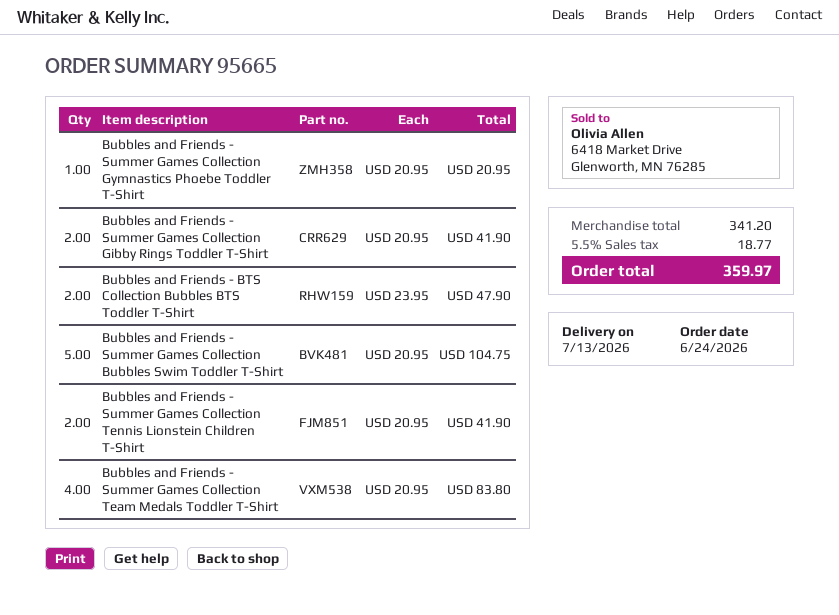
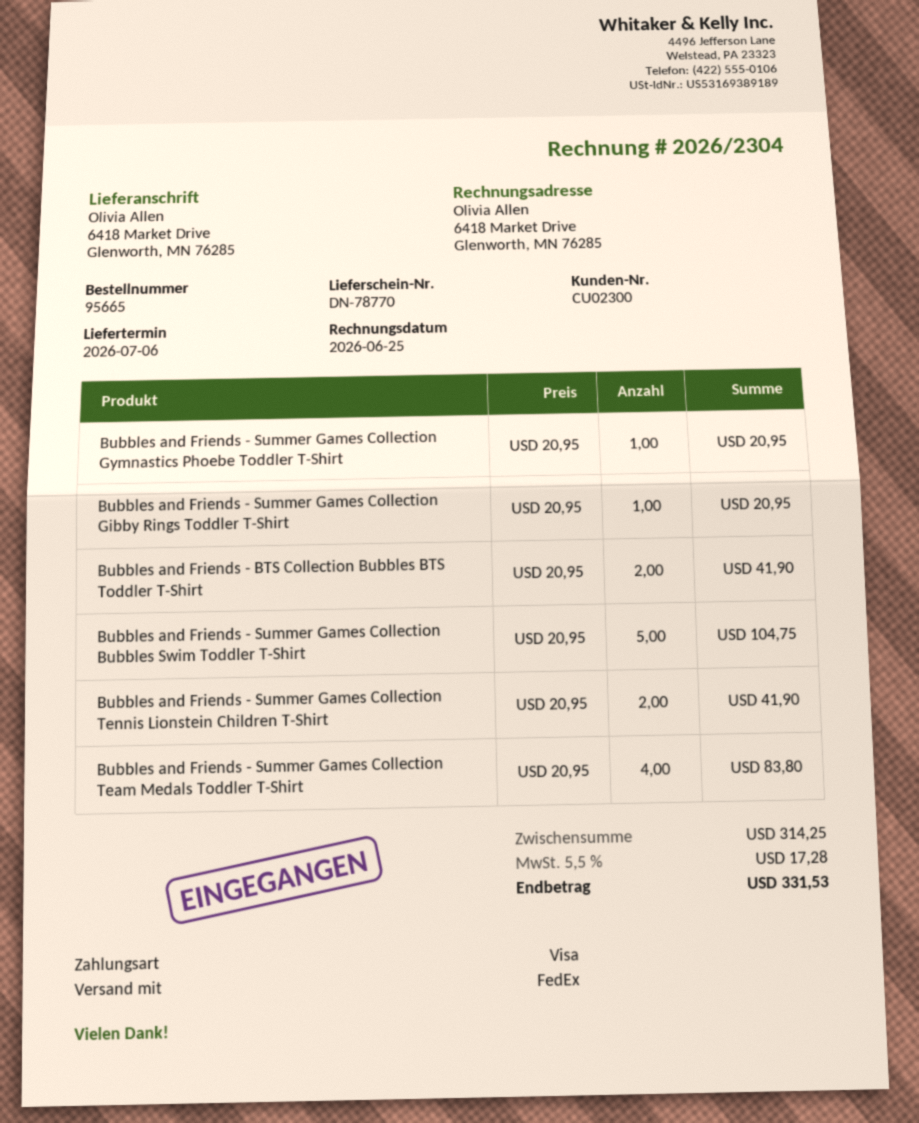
delivery date: 2026-07-13 -> 2026-07-06
Bubbles and Friends - Summer Games Collection Gibby Rings Toddler T-Shirt: 2 x 20.95 = 41.90 -> 1 x 20.95 = 20.95
Bubbles and Friends - BTS Collection Bubbles BTS Toddler T-Shirt: 2 x 23.95 = 47.90 -> 2 x 20.95 = 41.90
subtotal: 341.20 -> 314.25
tax: 5.5% = 18.77 -> 5.5% = 17.28
total: 359.97 -> 331.53

